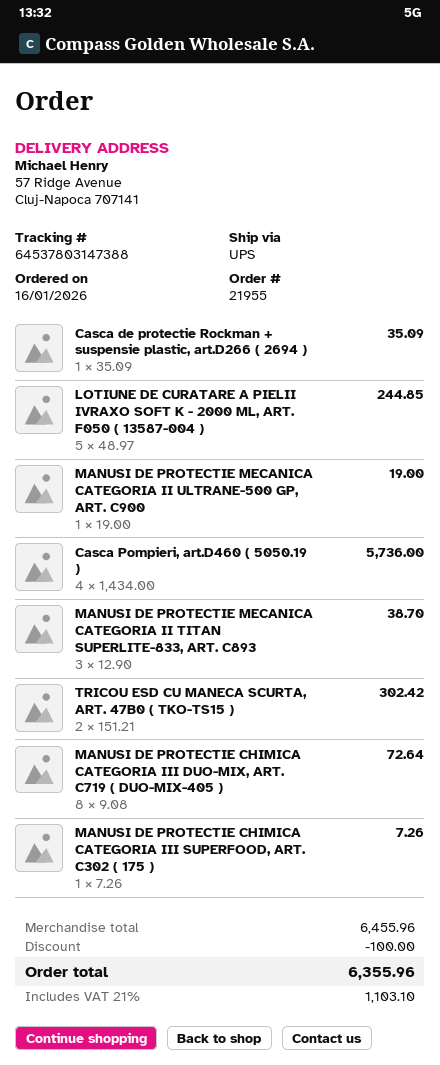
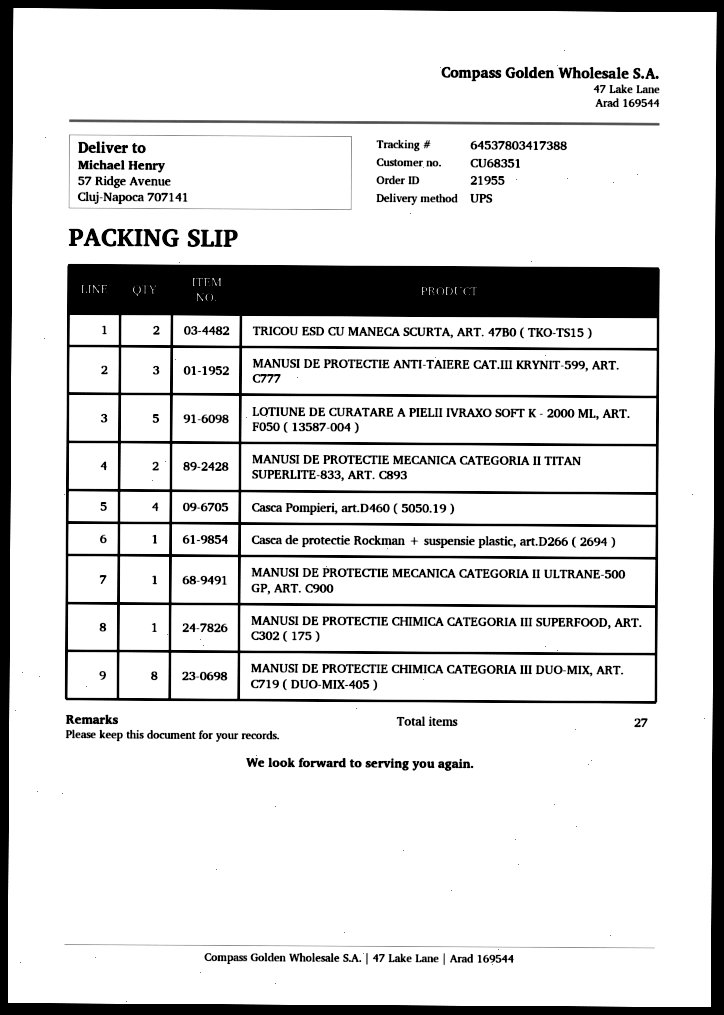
tracking number: 64537803147388 -> 64537803417388
MANUSI DE PROTECTIE MECANICA CATEGORIA II TITAN SUPERLITE-833, ART. C893: 3 -> 2
MANUSI DE PROTECTIE ANTI-TAIERE CAT.III KRYNIT-599, ART. C777: none -> 3

